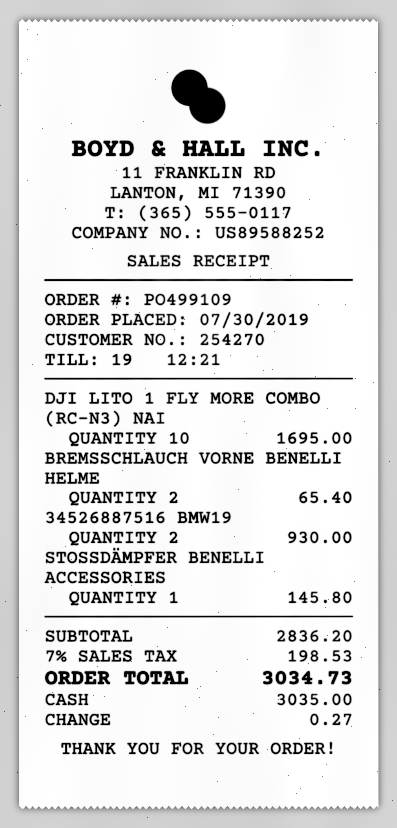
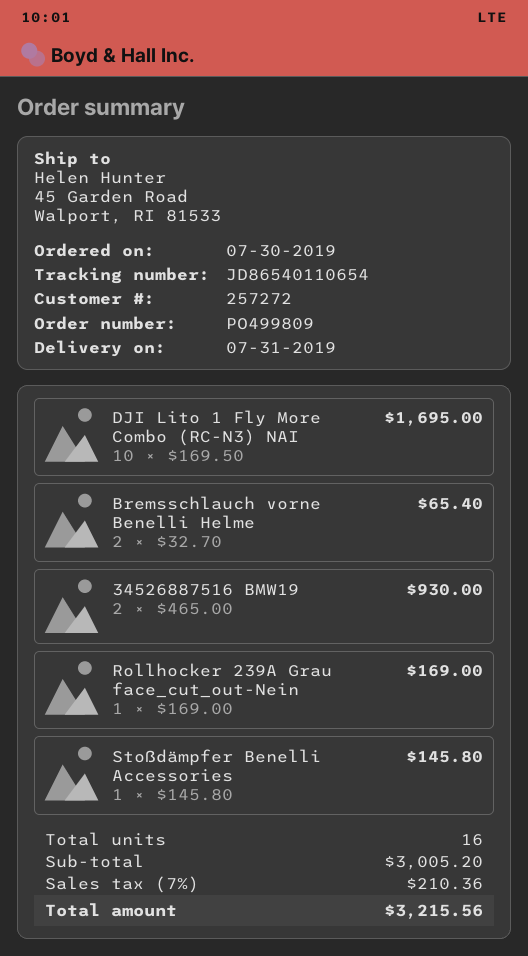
order number: PO499109 -> PO499809
customer number: 254270 -> 257272
Rollhocker 239A Grau face_cut_out-Nein: none -> 1 for 169.00
subtotal: 2836.20 -> 3005.20
tax: 7% = 198.53 -> 7% = 210.36
total: 3034.73 -> 3215.56

